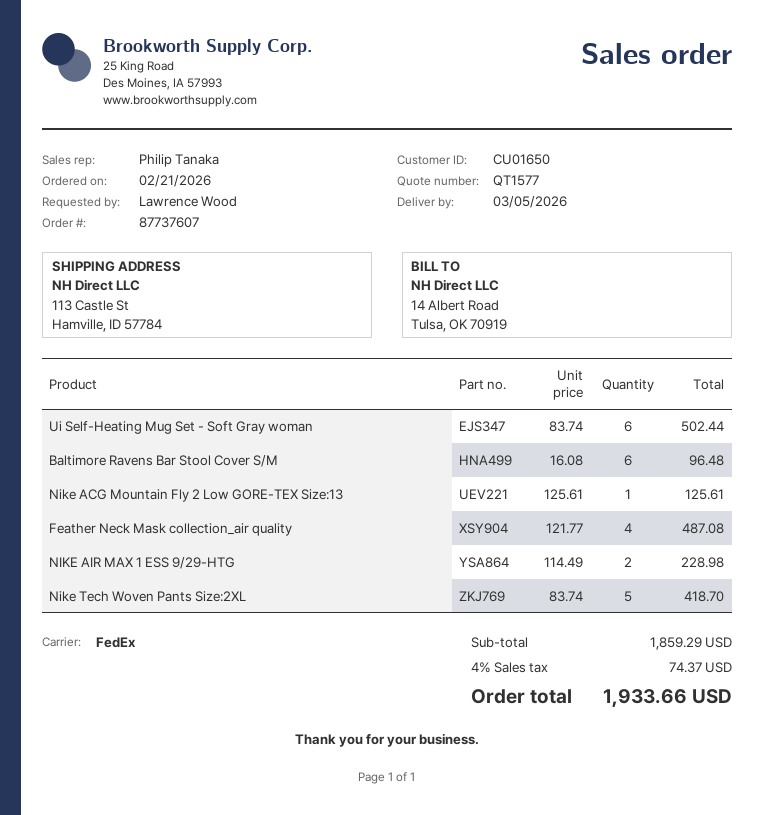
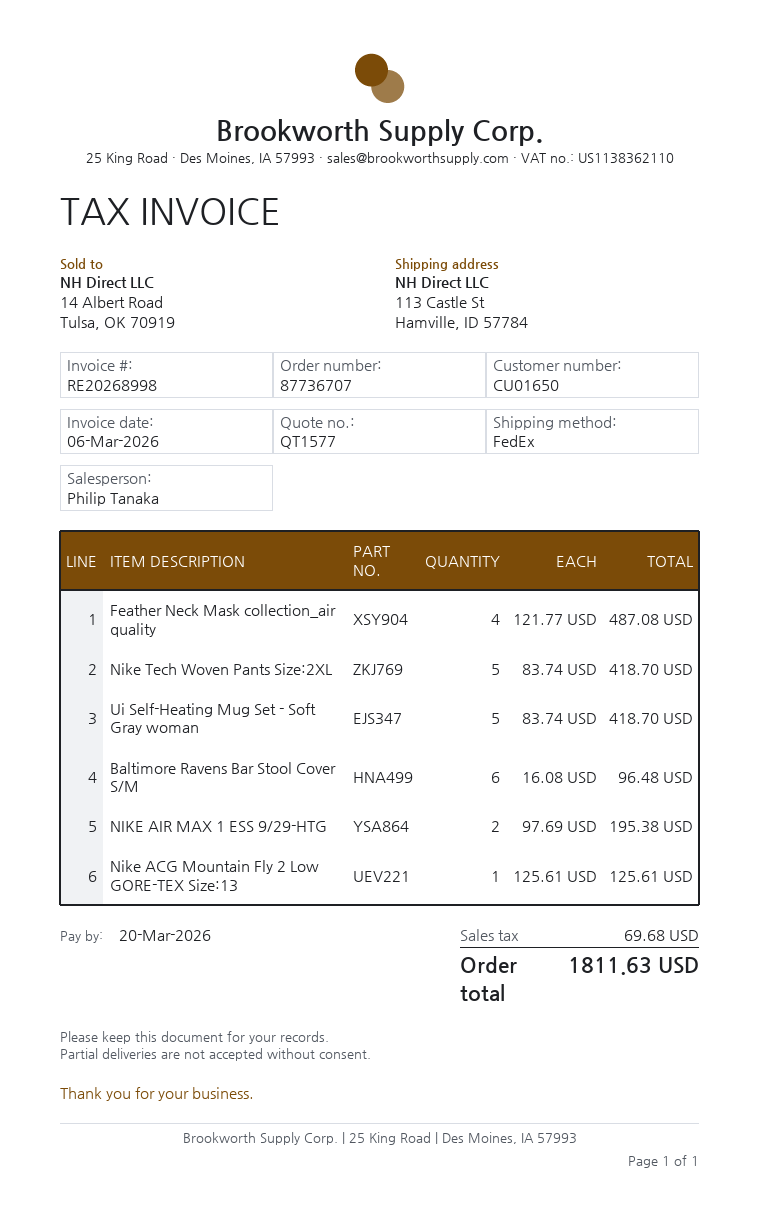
order number: 87737607 -> 87736707
Ui Self-Heating Mug Set - Soft Gray woman: 6 x 83.74 = 502.44 -> 5 x 83.74 = 418.70
NIKE AIR MAX 1 ESS 9/29-HTG: 2 x 114.49 = 228.98 -> 2 x 97.69 = 195.38
tax: 74.37 -> 69.68
total: 1933.66 -> 1811.63

